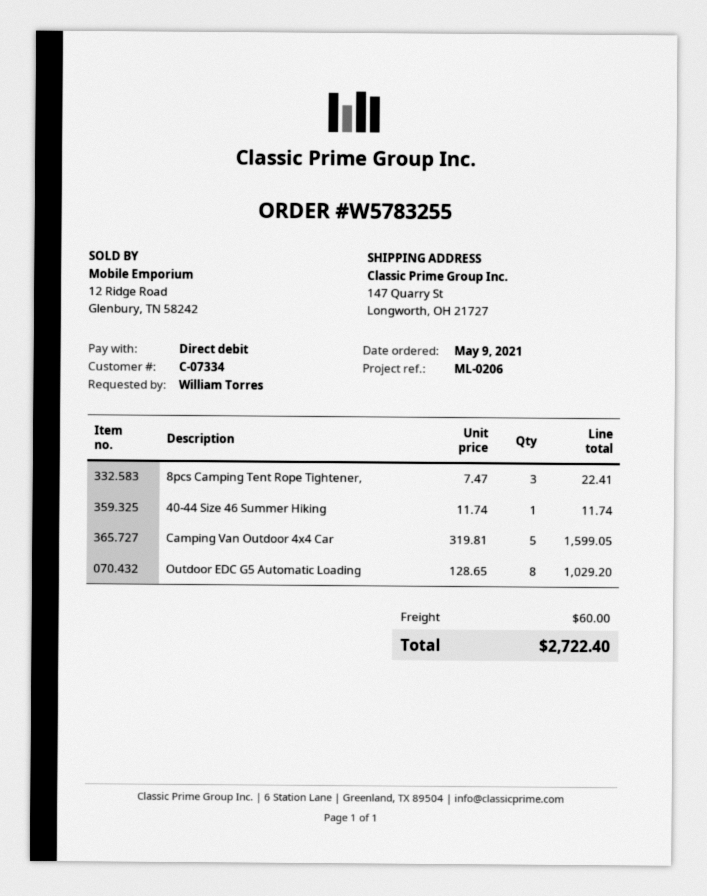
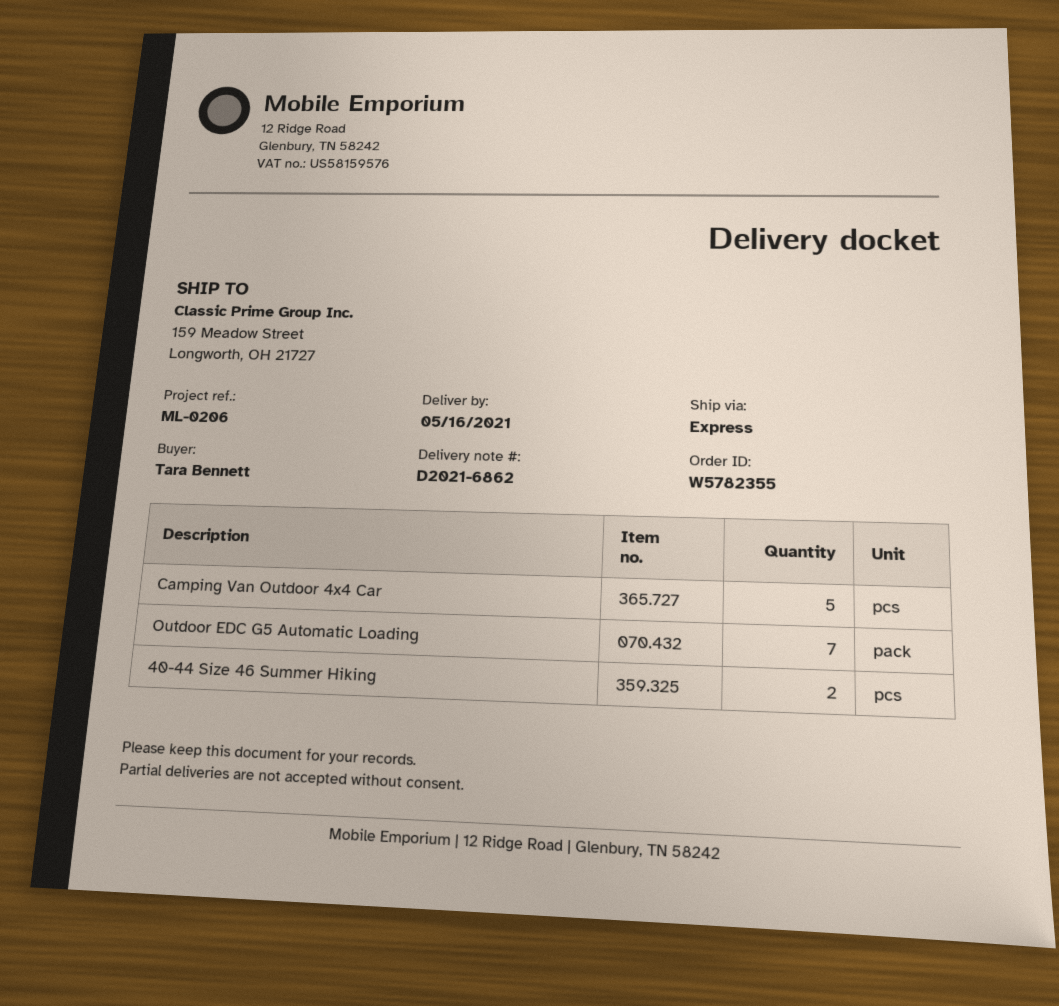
order number: W5783255 -> W5782355
ordered by: William Torres -> Tara Bennett
ship to: 147 Quarry St, Longworth, OH 21727 -> 159 Meadow Street, Longworth, OH 21727
8pcs Camping Tent Rope Tightener,: 3 -> none
40-44 Size 46 Summer Hiking: 1 -> 2
Outdoor EDC G5 Automatic Loading: 8 -> 7

